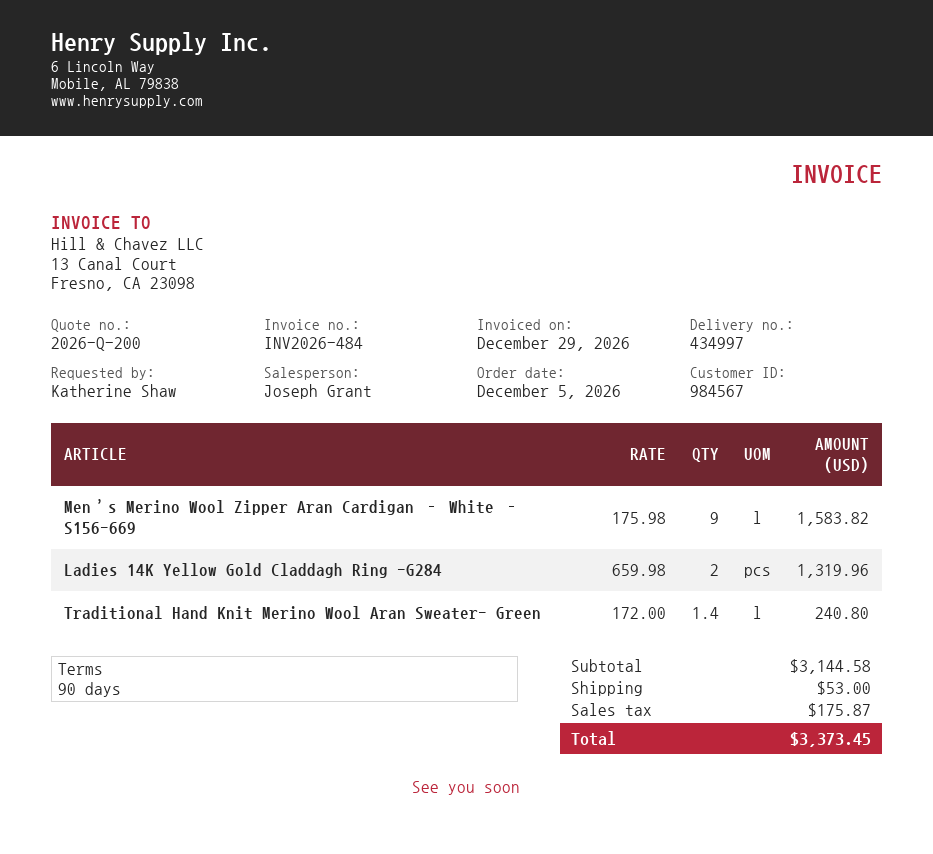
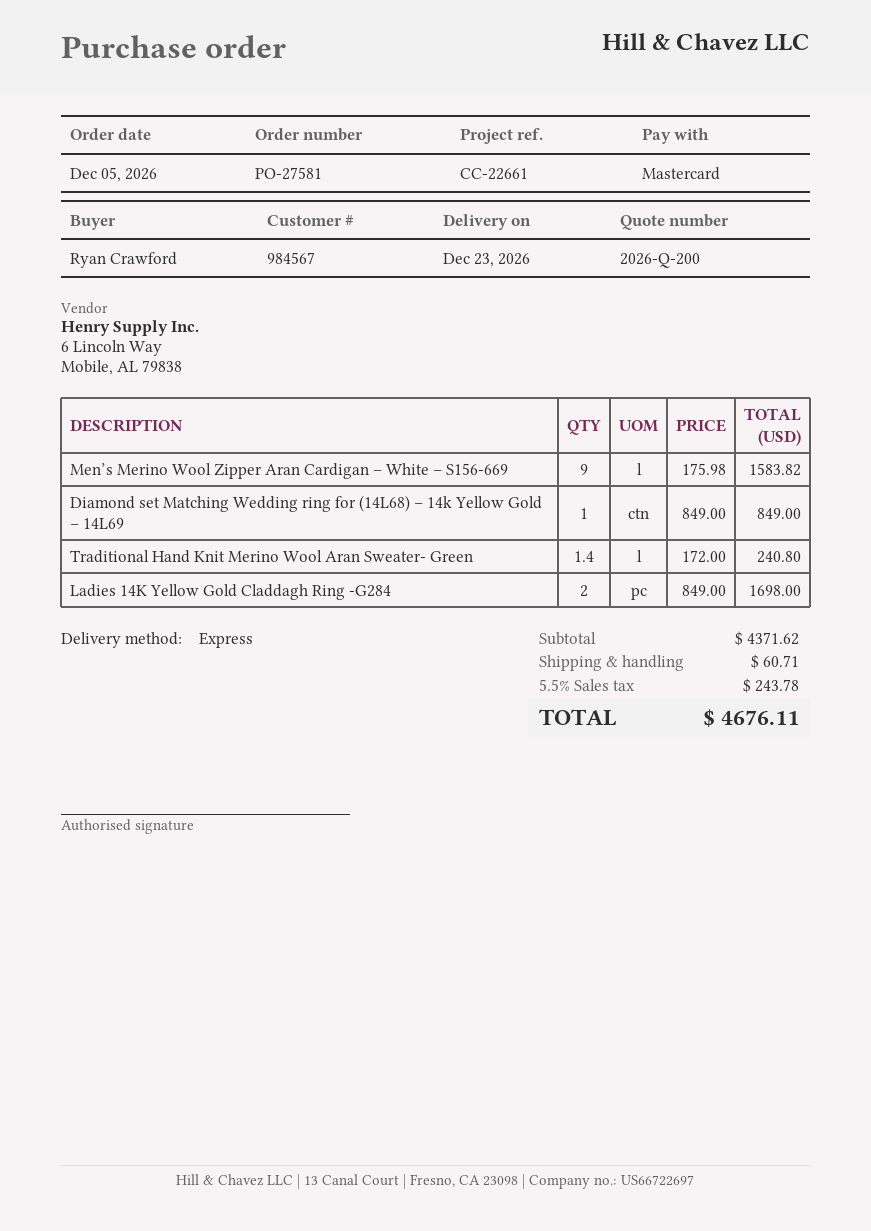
ordered by: Katherine Shaw -> Ryan Crawford
Ladies 14K Yellow Gold Claddagh Ring -G284: 2 x 659.98 = 1319.96 -> 2 x 849.00 = 1698.00
Diamond set Matching Wedding ring for (14L68) – 14k Yellow Gold – 14L69: none -> 1 x 849.00 = 849.00
subtotal: 3144.58 -> 4371.62
shipping: 53.00 -> 60.71
tax: 175.87 -> 243.78
total: 3373.45 -> 4676.11

